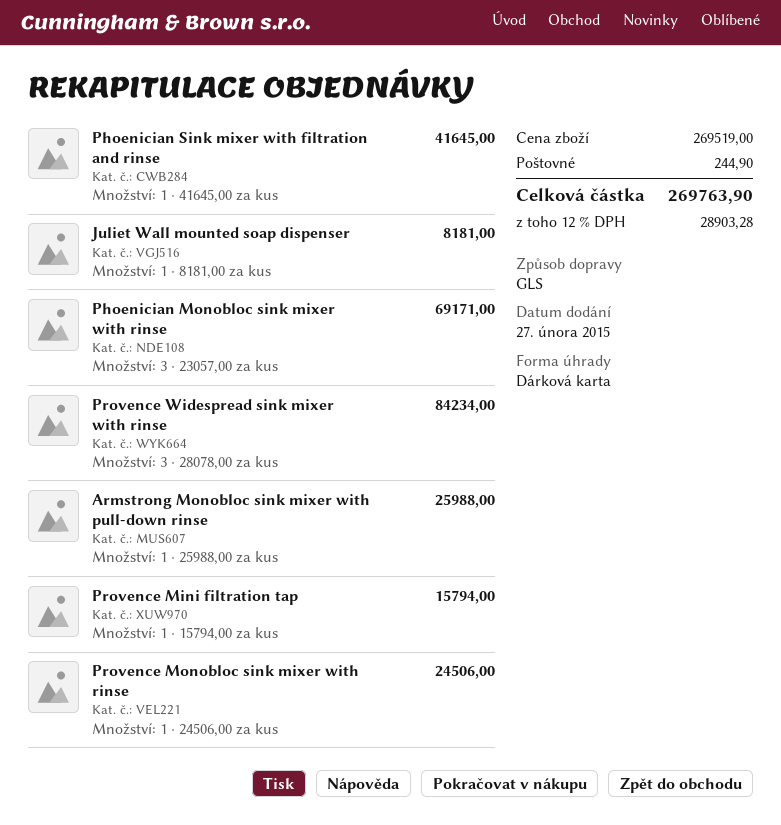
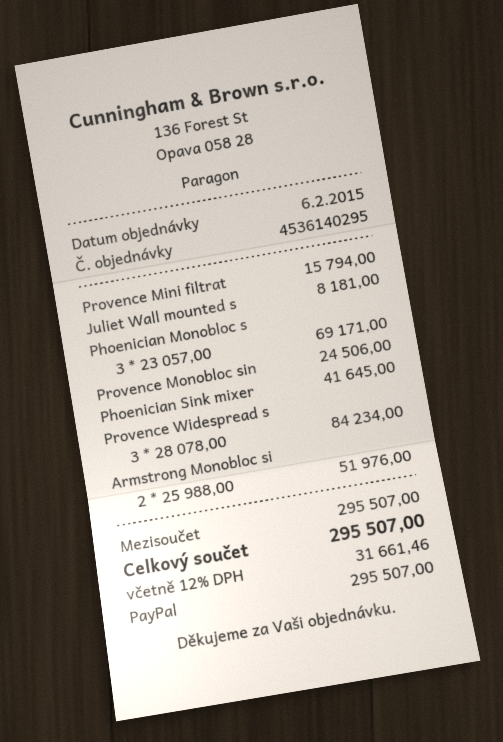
payment method: gift card -> PayPal
Armstrong Monobloc sink mixer with pull-down rinse: 1 x 25988.00 = 25988.00 -> 2 x 25988.00 = 51976.00
subtotal: 269519.00 -> 295507.00
shipping: 244.90 -> none
tax: 12% = 28903.28 -> 12% = 31661.46
total: 269763.90 -> 295507.00

